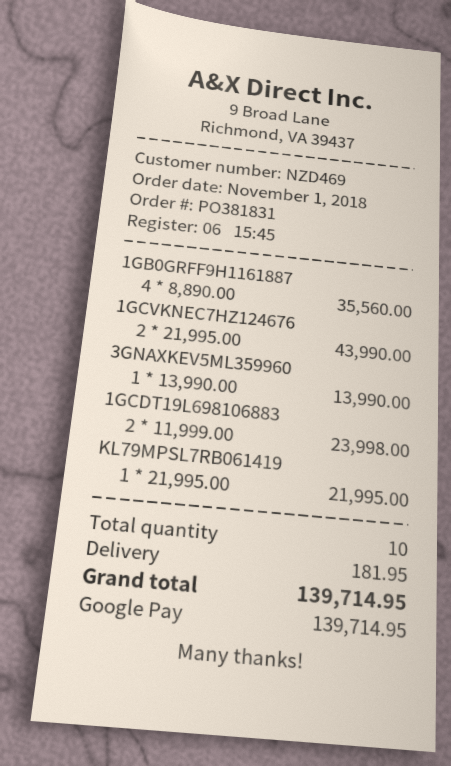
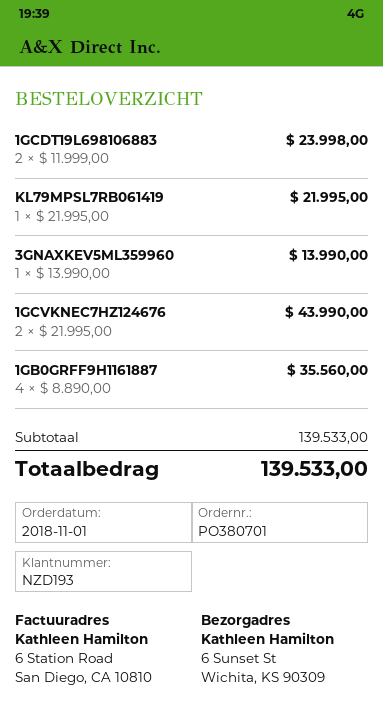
order number: PO381831 -> PO380701
customer number: NZD469 -> NZD193
shipping: 181.95 -> none
total: 139714.95 -> 139533.00

